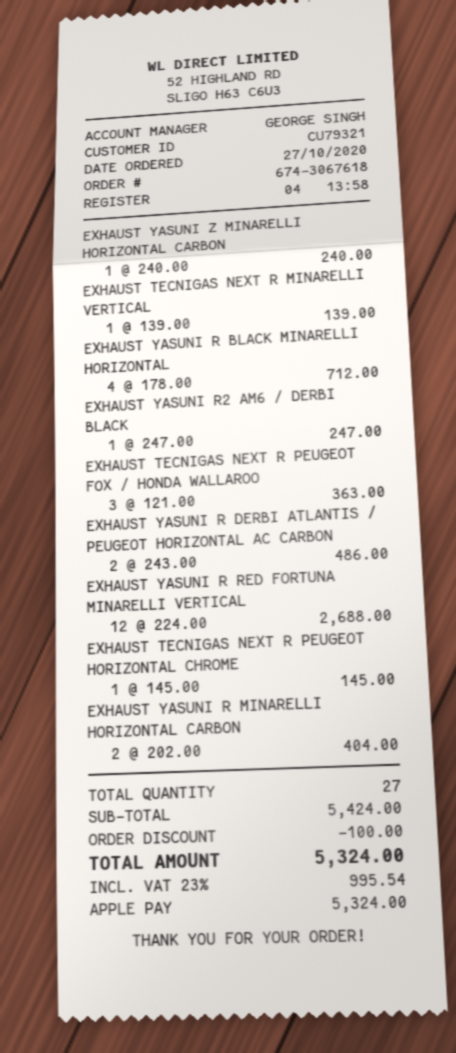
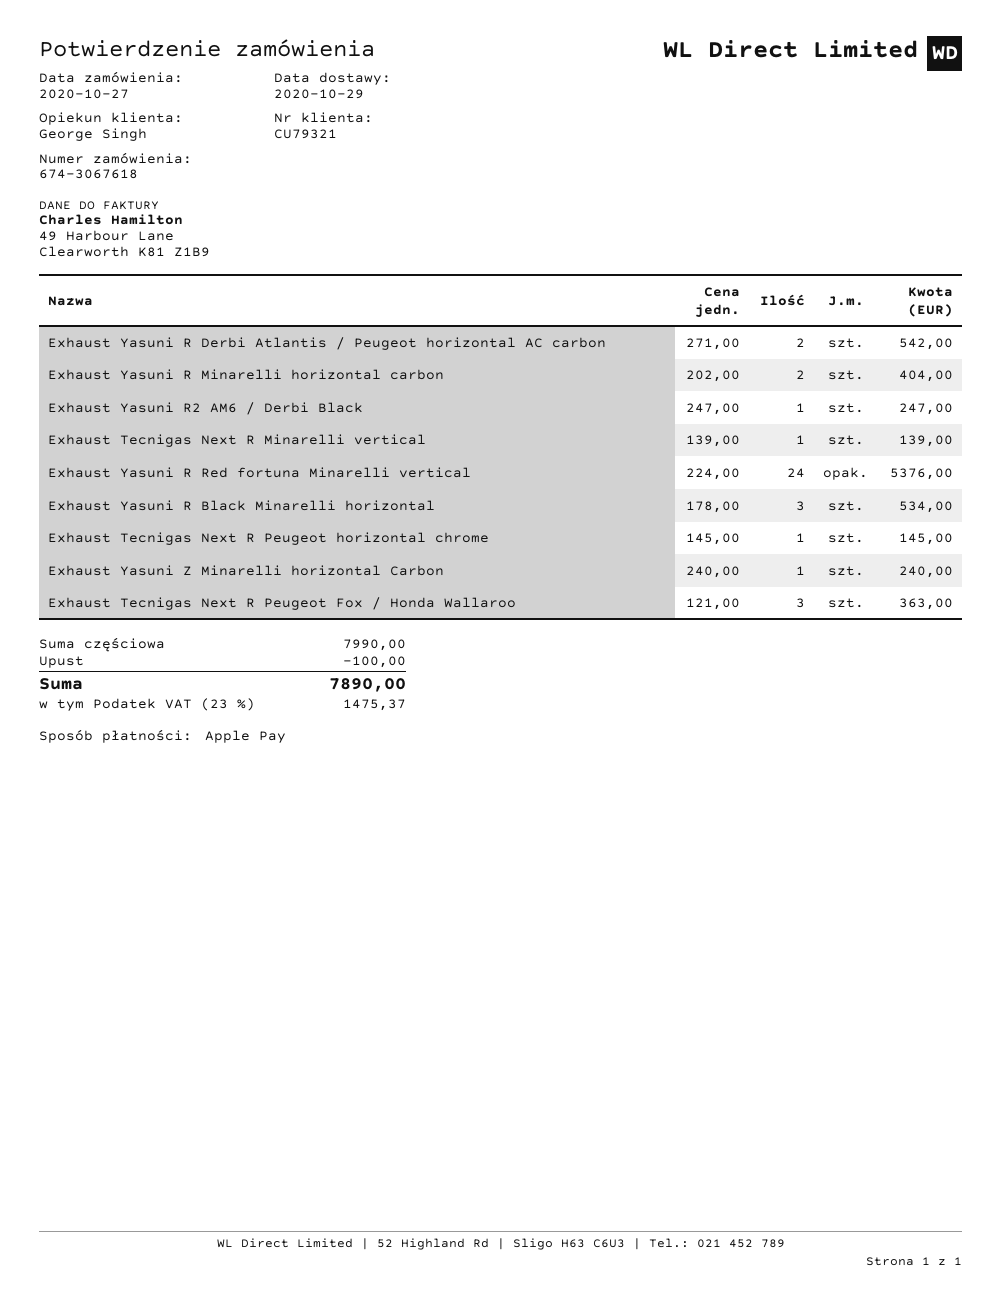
EXHAUST YASUNI R BLACK MINARELLI HORIZONTAL: 4 x 178.00 = 712.00 -> 3 x 178.00 = 534.00
EXHAUST YASUNI R DERBI ATLANTIS / PEUGEOT HORIZONTAL AC CARBON: 2 x 243.00 = 486.00 -> 2 x 271.00 = 542.00
EXHAUST YASUNI R RED FORTUNA MINARELLI VERTICAL: 12 x 224.00 = 2688.00 -> 24 x 224.00 = 5376.00
subtotal: 5424.00 -> 7990.00
tax: 23% = 995.54 -> 23% = 1475.37
total: 5324.00 -> 7890.00

